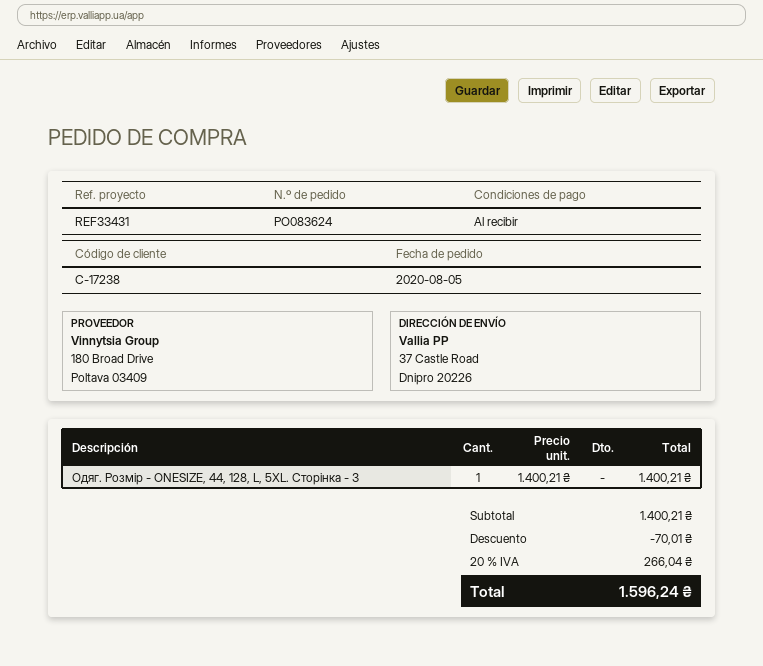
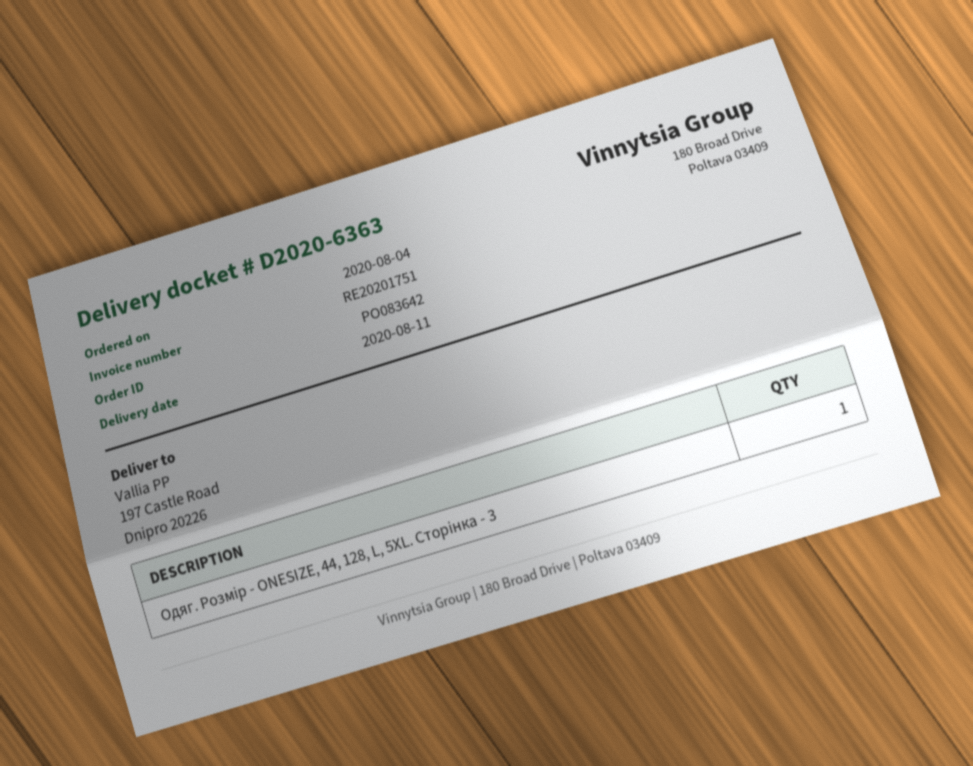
order number: PO083624 -> PO083642
order date: 2020-08-05 -> 2020-08-04
ship to: 37 Castle Road, Dnipro 20226 -> 197 Castle Road, Dnipro 20226

